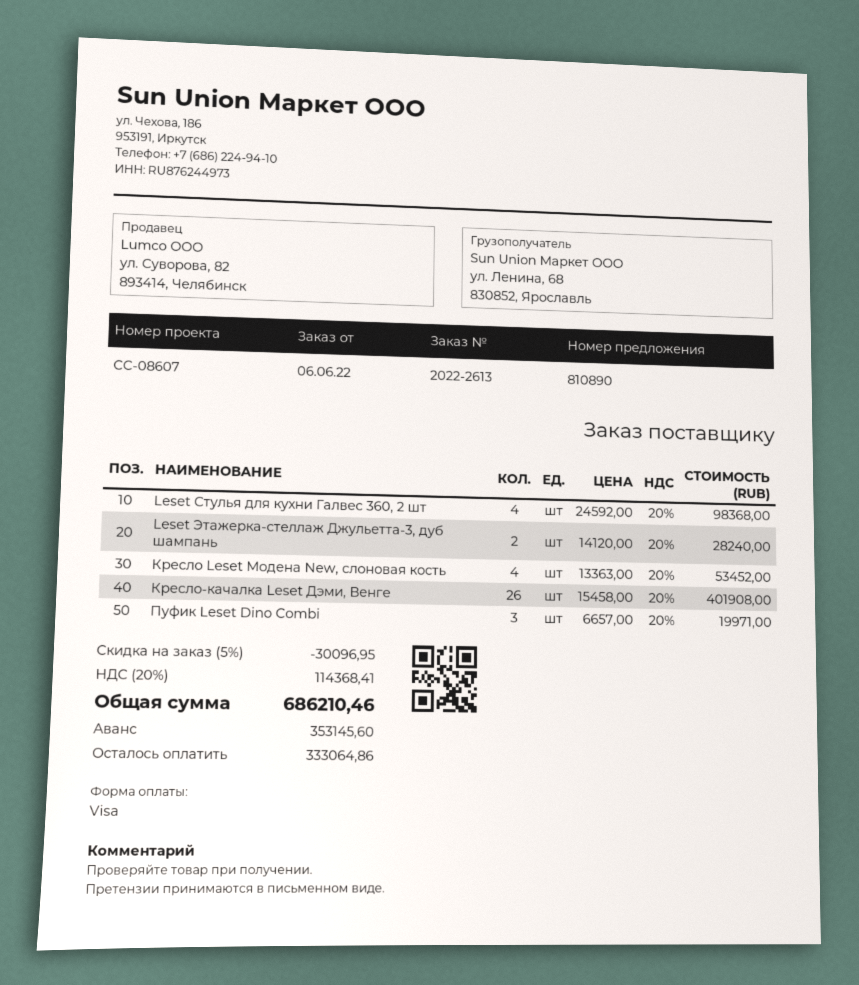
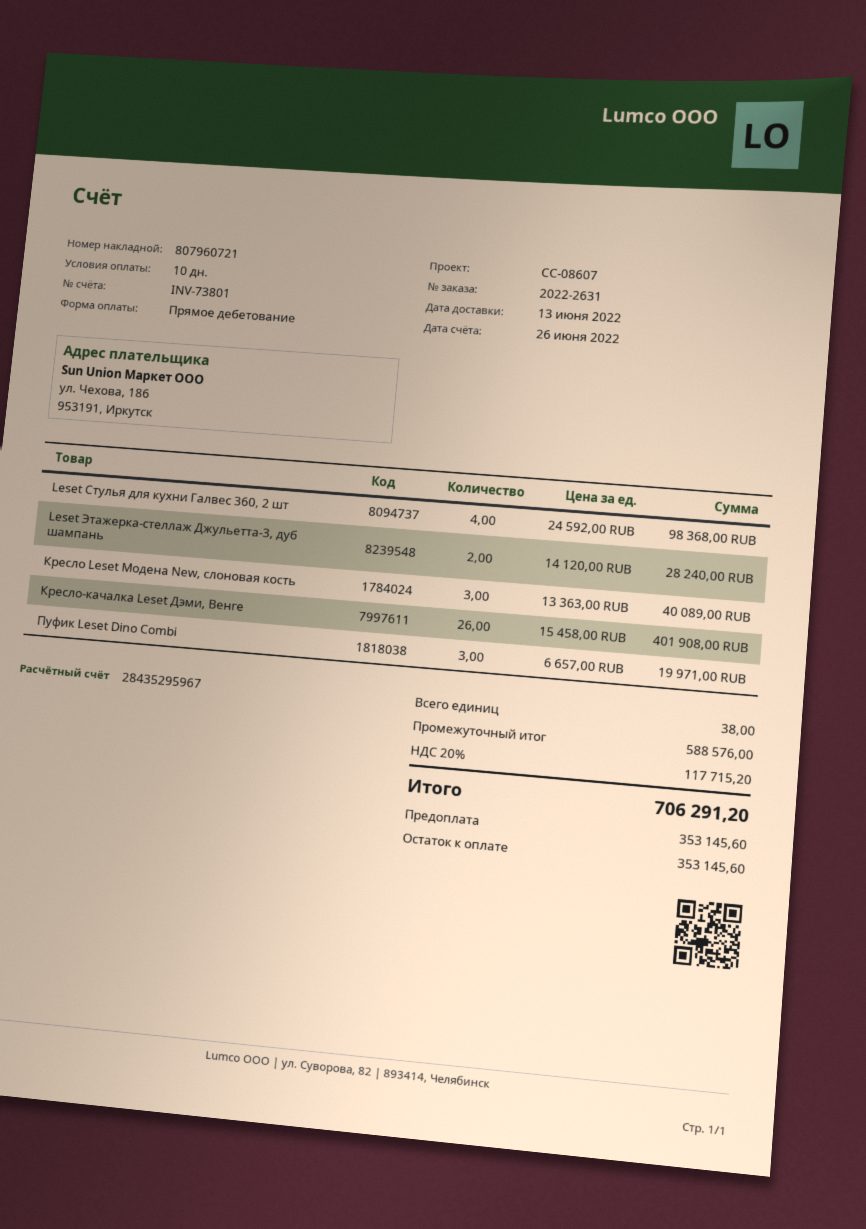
order number: 2022-2613 -> 2022-2631
payment method: Visa -> direct debit
Кресло Leset Модена New, слоновая кость: 4 x 13363.00 = 53452.00 -> 3 x 13363.00 = 40089.00
discount: 5% = 30096.95 -> none
tax: 20% = 114368.41 -> 20% = 117715.20
total: 686210.46 -> 706291.20
balance: 333064.86 -> 353145.60

